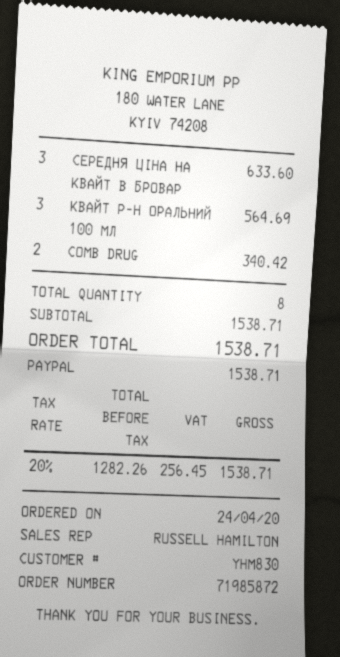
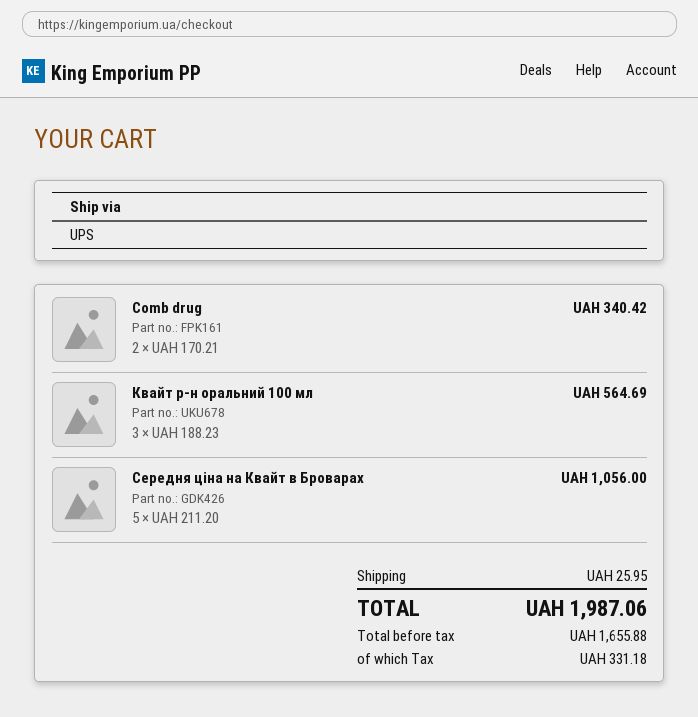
СЕРЕДНЯ ЦІНА НА КВАЙТ В БРОВАР: 3 for 633.60 -> 5 for 1056.00
shipping: none -> 25.95
net: 1282.26 -> 1655.88
tax: 256.45 -> 331.18
total: 1538.71 -> 1987.06

